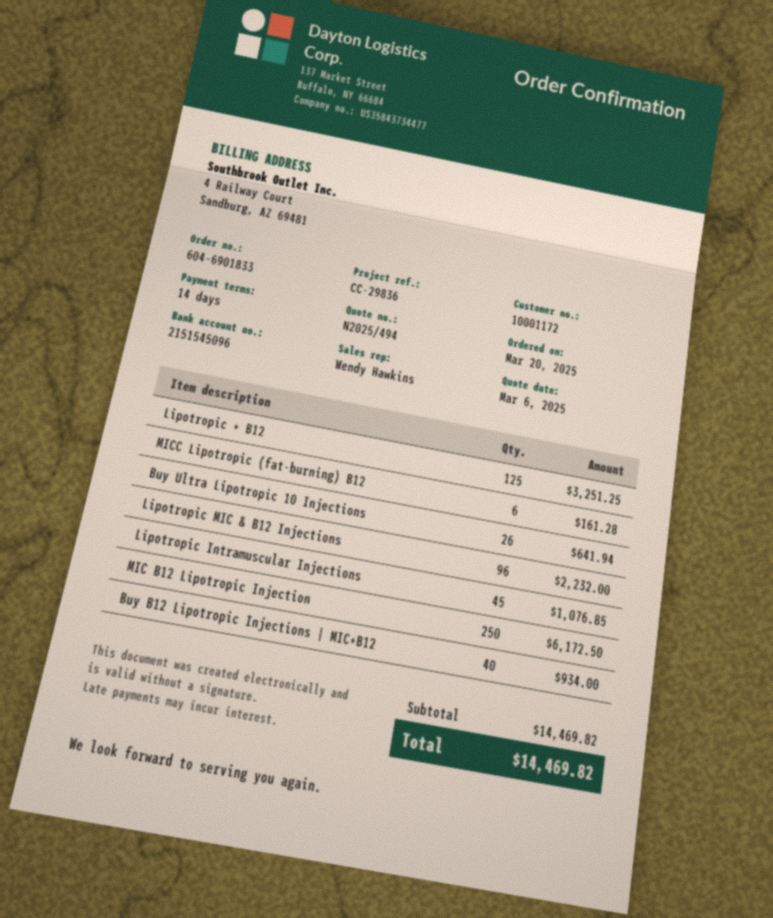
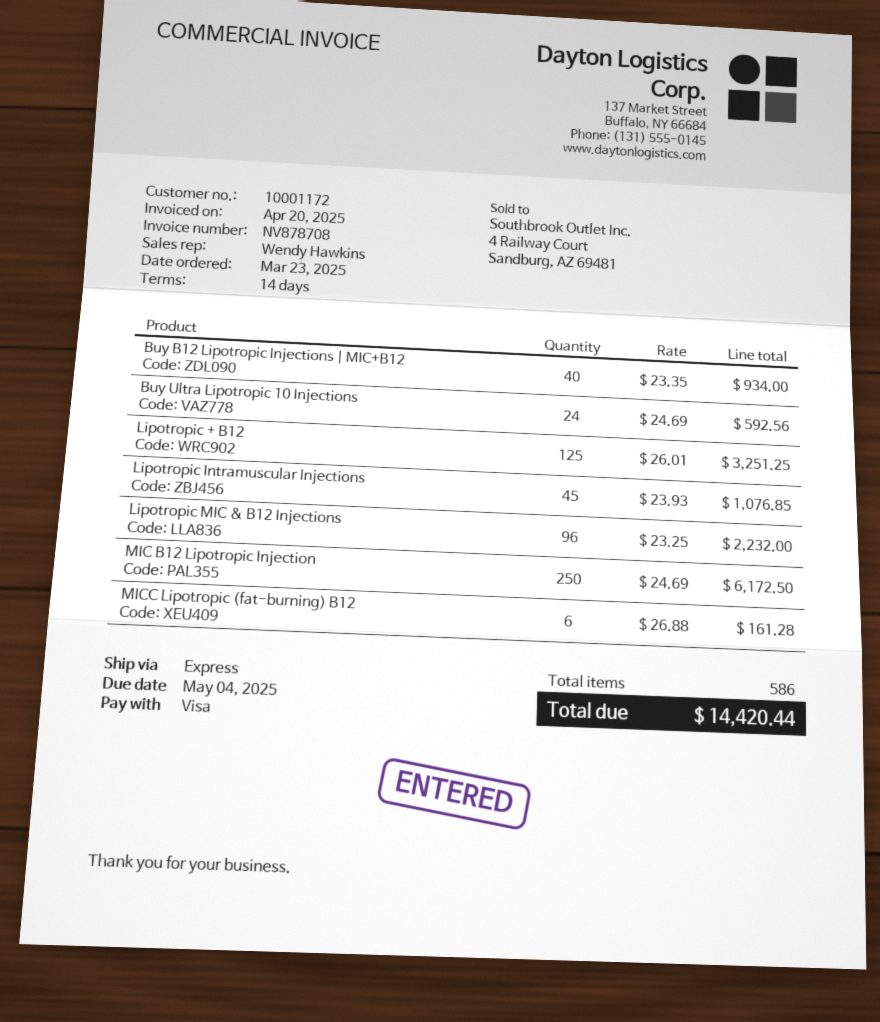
order date: 2025-03-20 -> 2025-03-23
Buy Ultra Lipotropic 10 Injections: 26 for 641.94 -> 24 for 592.56
total: 14469.82 -> 14420.44

